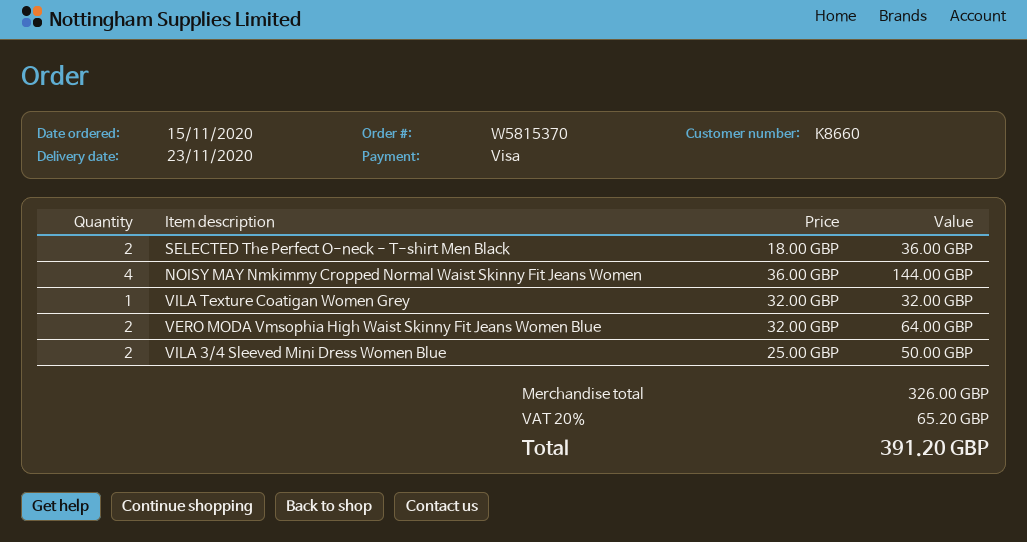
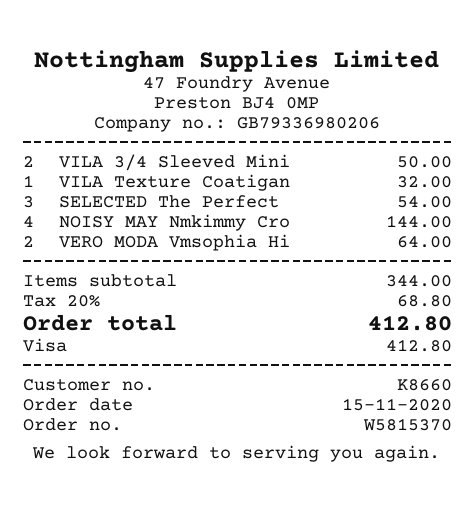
SELECTED The Perfect O-neck - T-shirt Men Black: 2 for 36.00 -> 3 for 54.00
subtotal: 326.00 -> 344.00
tax: 20% = 65.20 -> 20% = 68.80
total: 391.20 -> 412.80

